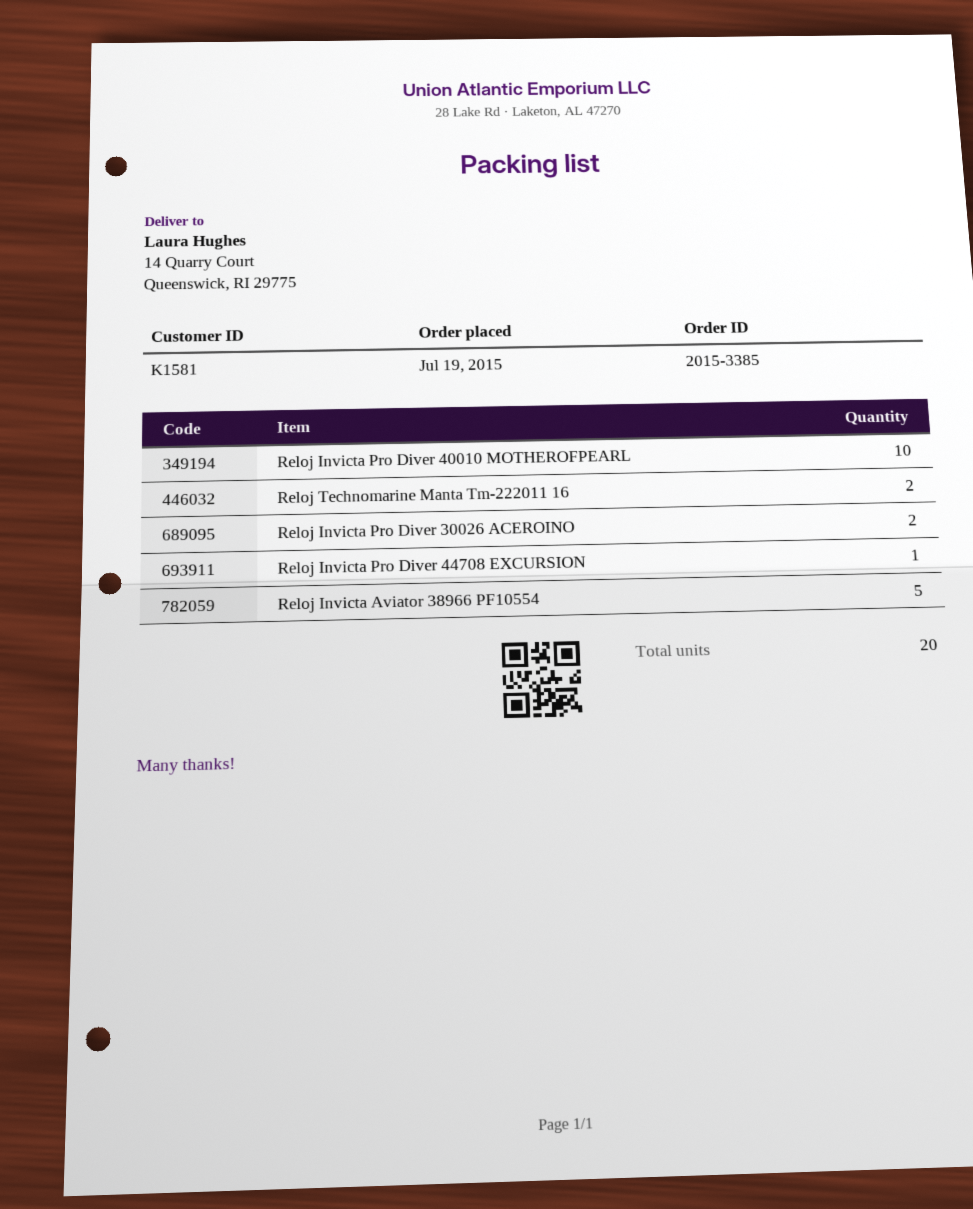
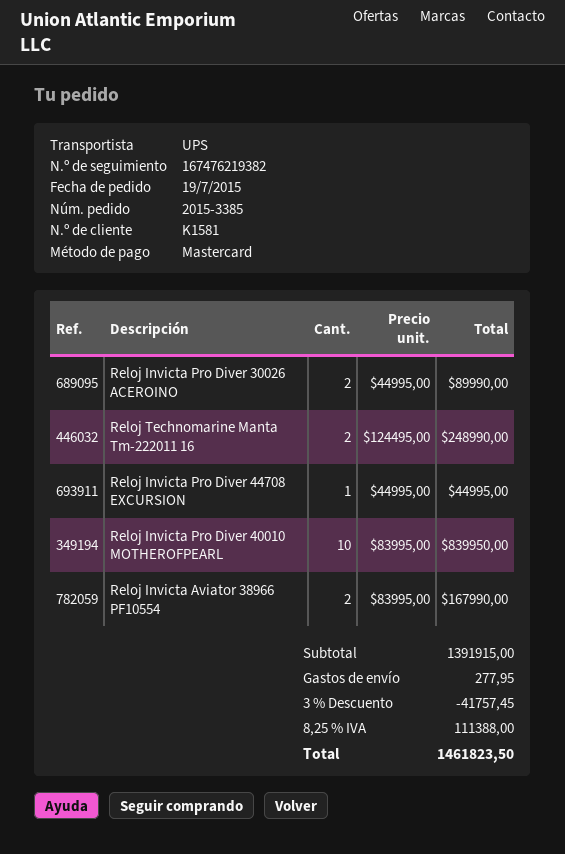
Reloj Invicta Aviator 38966 PF10554: 5 -> 2

